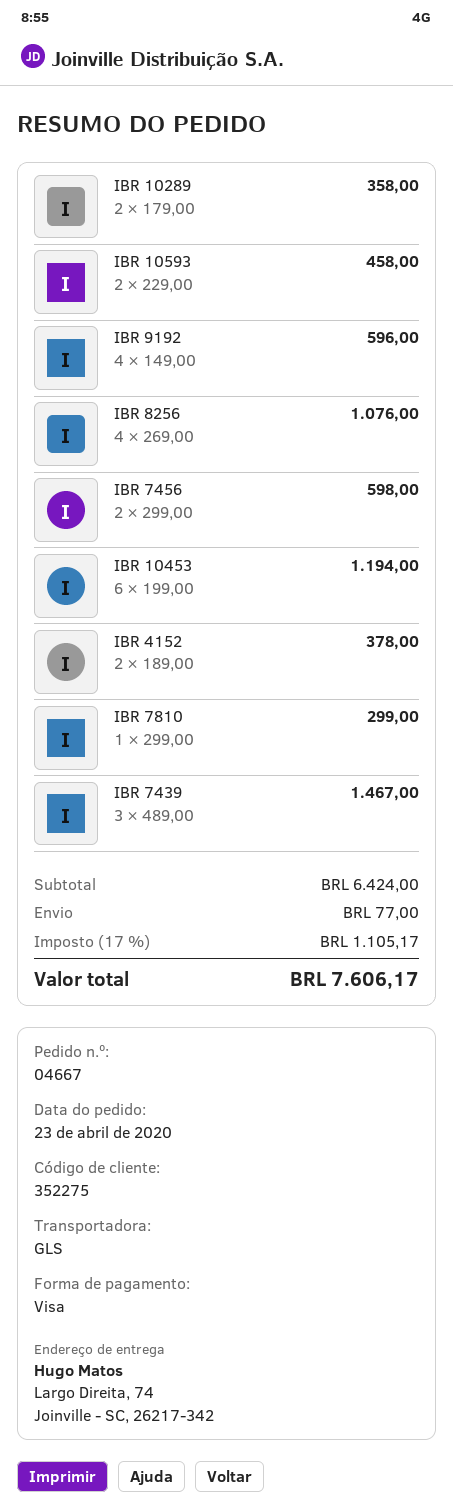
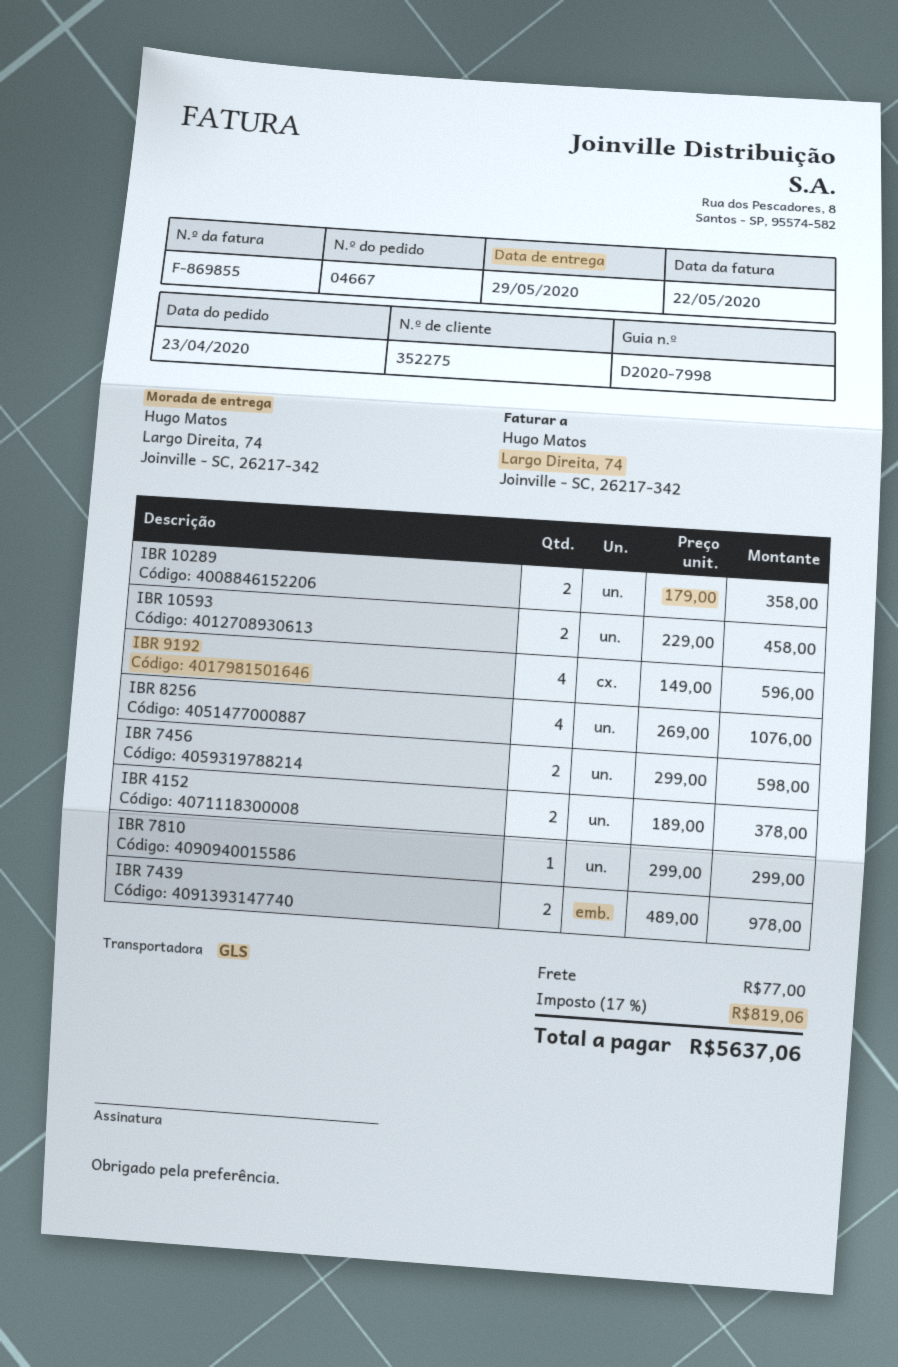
IBR 10453: 6 x 199.00 = 1194.00 -> none
IBR 7439: 3 x 489.00 = 1467.00 -> 2 x 489.00 = 978.00
tax: 17% = 1105.17 -> 17% = 819.06
total: 7606.17 -> 5637.06

